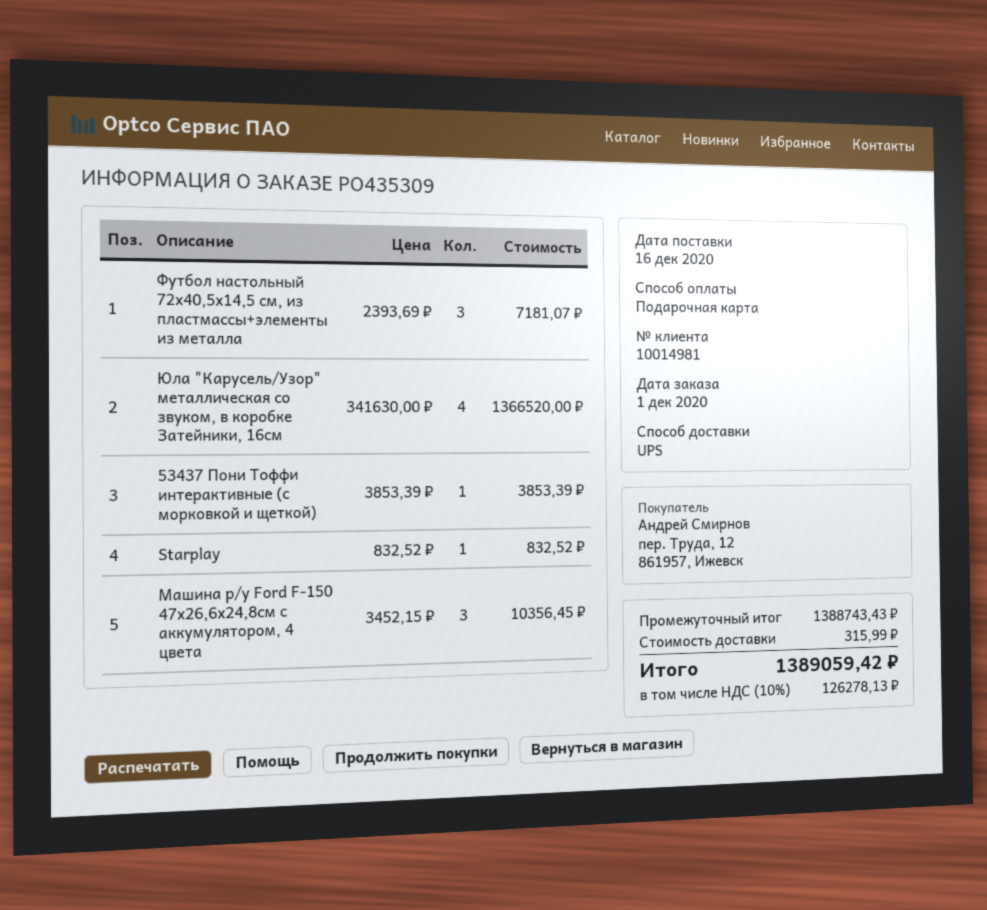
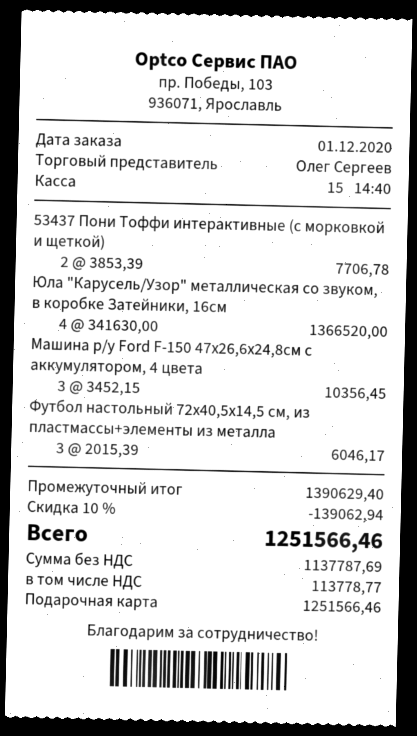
Футбол настольный 72х40,5х14,5 см, из пластмассы+элементы из металла: 3 x 2393.69 = 7181.07 -> 3 x 2015.39 = 6046.17
53437 Пони Тоффи интерактивные (с морковкой и щеткой): 1 x 3853.39 = 3853.39 -> 2 x 3853.39 = 7706.78
Starplay: 1 x 832.52 = 832.52 -> none
subtotal: 1388743.43 -> 1390629.40
discount: none -> 10% = 139062.94
shipping: 315.99 -> none
tax: 126278.13 -> 113778.77
total: 1389059.42 -> 1251566.46

